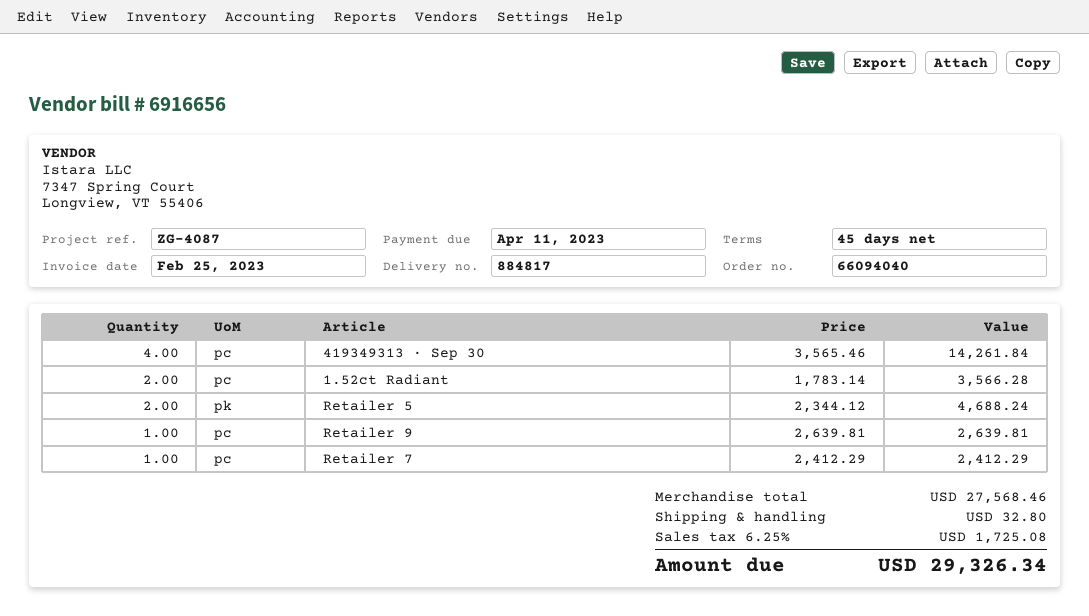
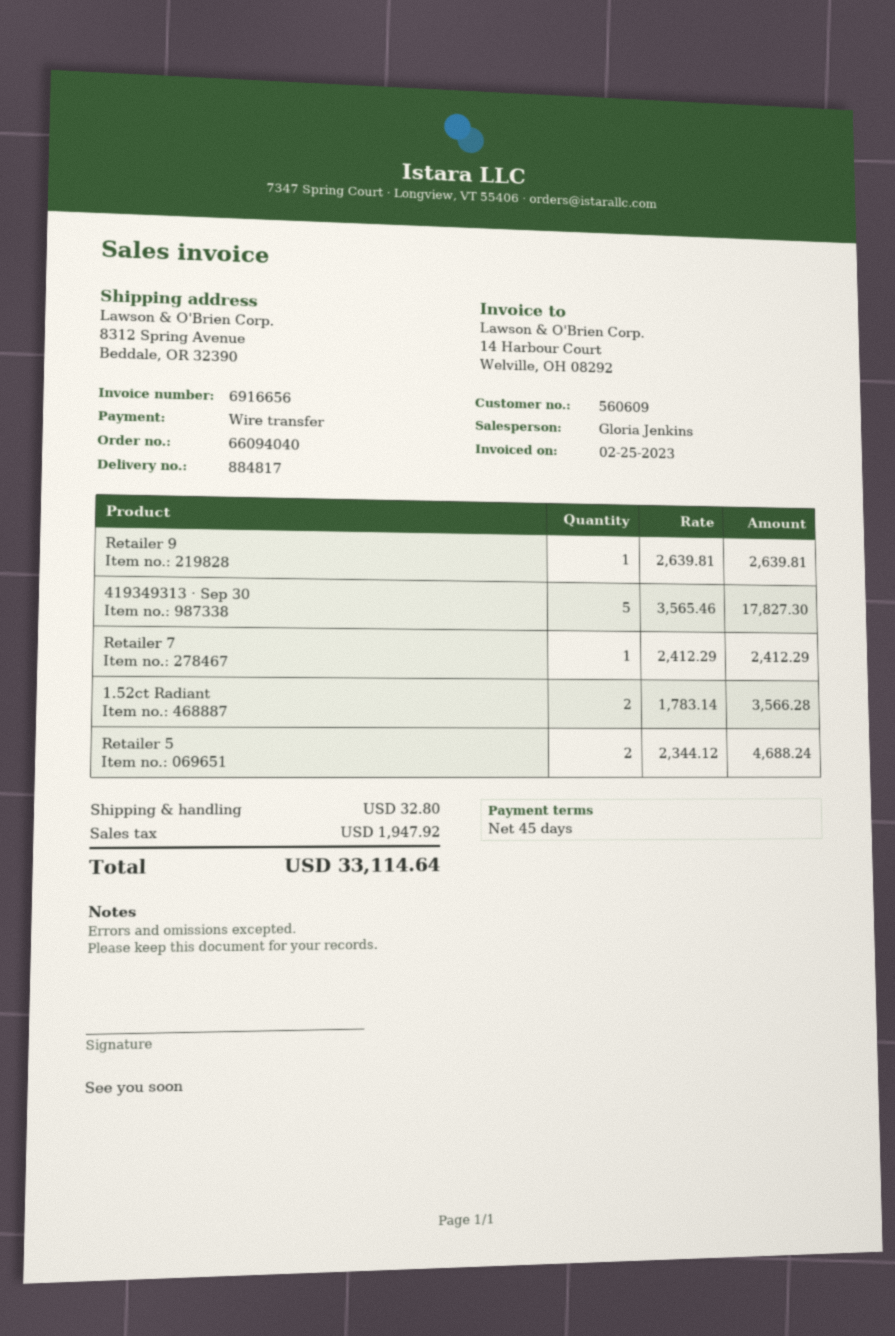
419349313 · Sep 30: 4 x 3565.46 = 14261.84 -> 5 x 3565.46 = 17827.30
tax: 1725.08 -> 1947.92
total: 29326.34 -> 33114.64

